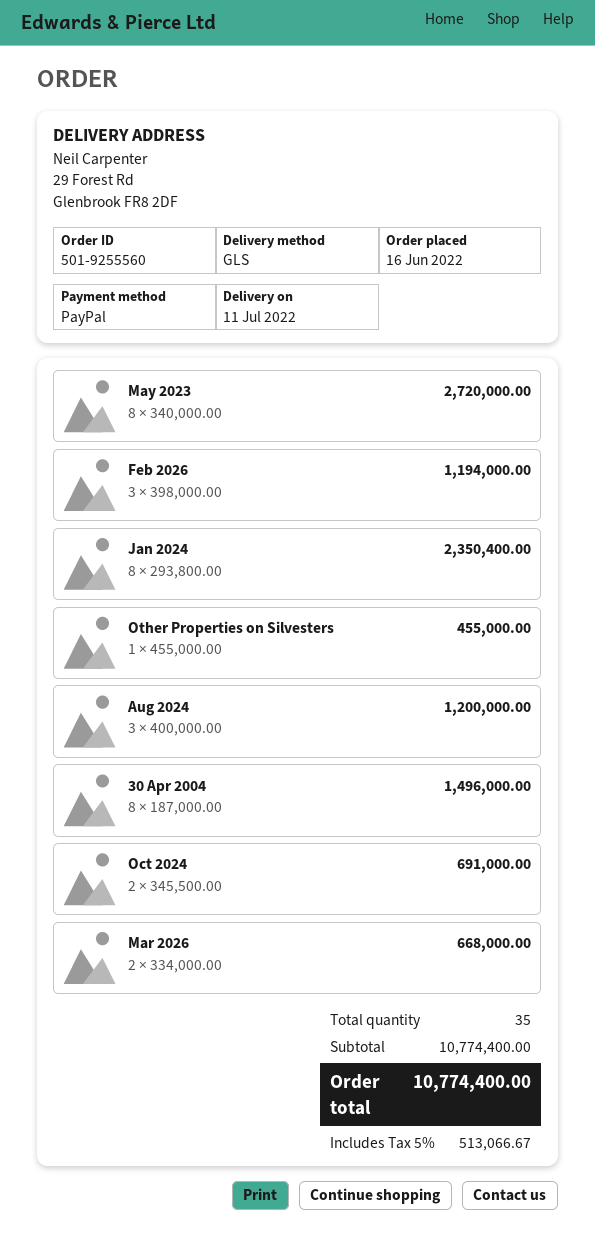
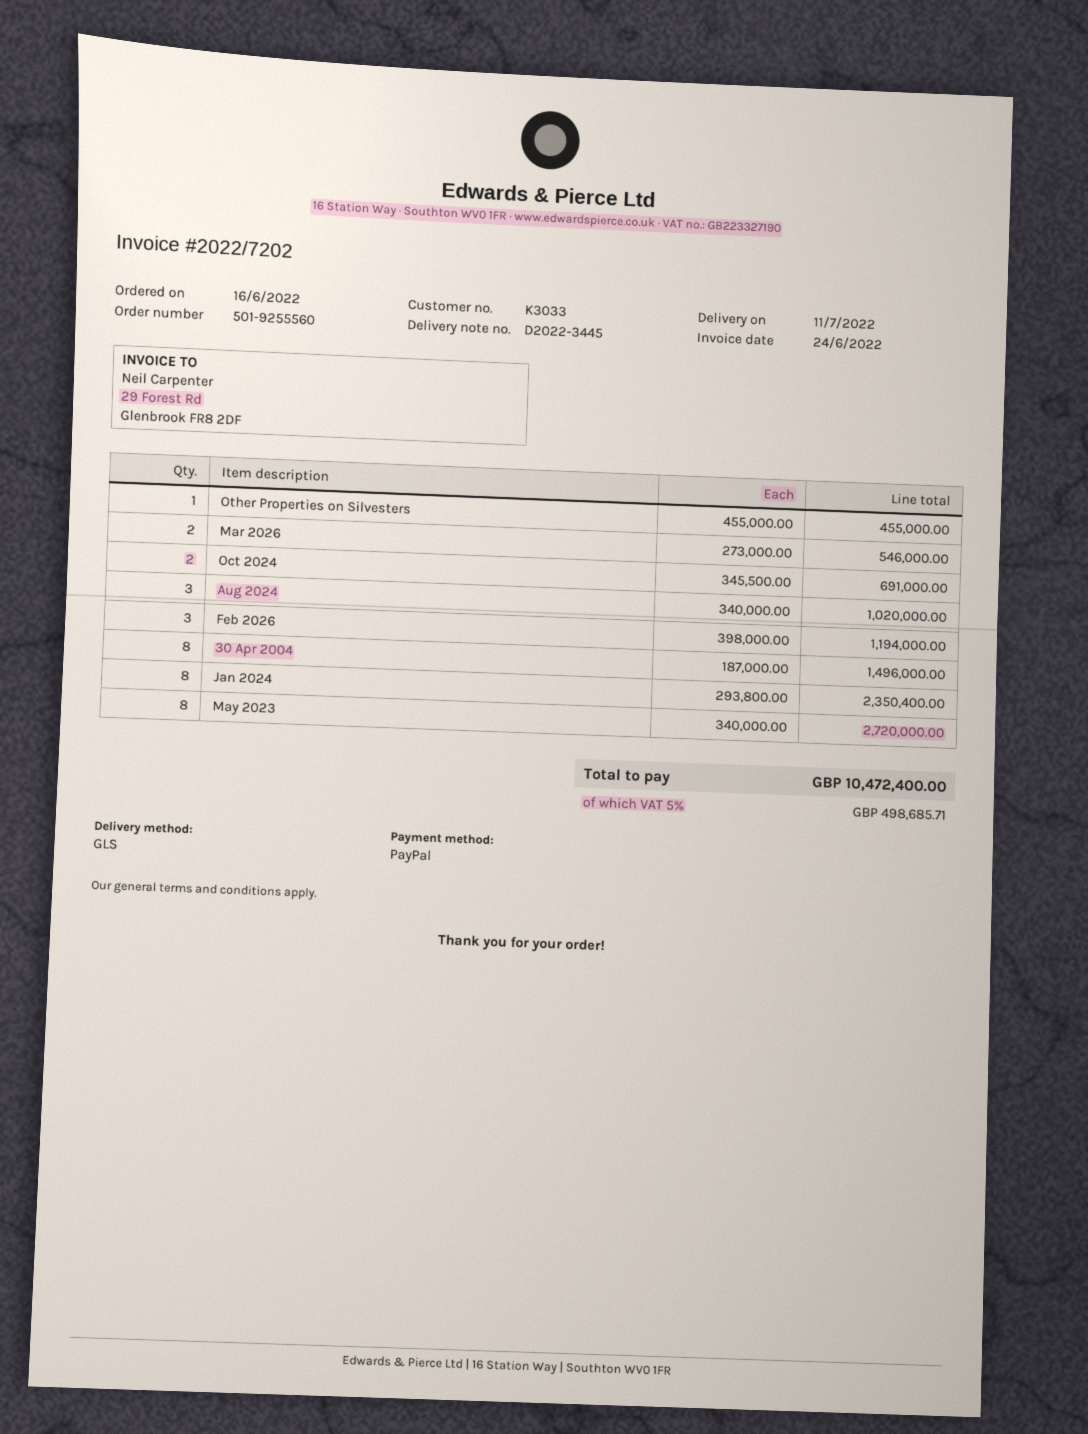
Aug 2024: 3 x 400000.00 = 1200000.00 -> 3 x 340000.00 = 1020000.00
Mar 2026: 2 x 334000.00 = 668000.00 -> 2 x 273000.00 = 546000.00
tax: 5% = 513066.67 -> 5% = 498685.71
total: 10774400.00 -> 10472400.00

